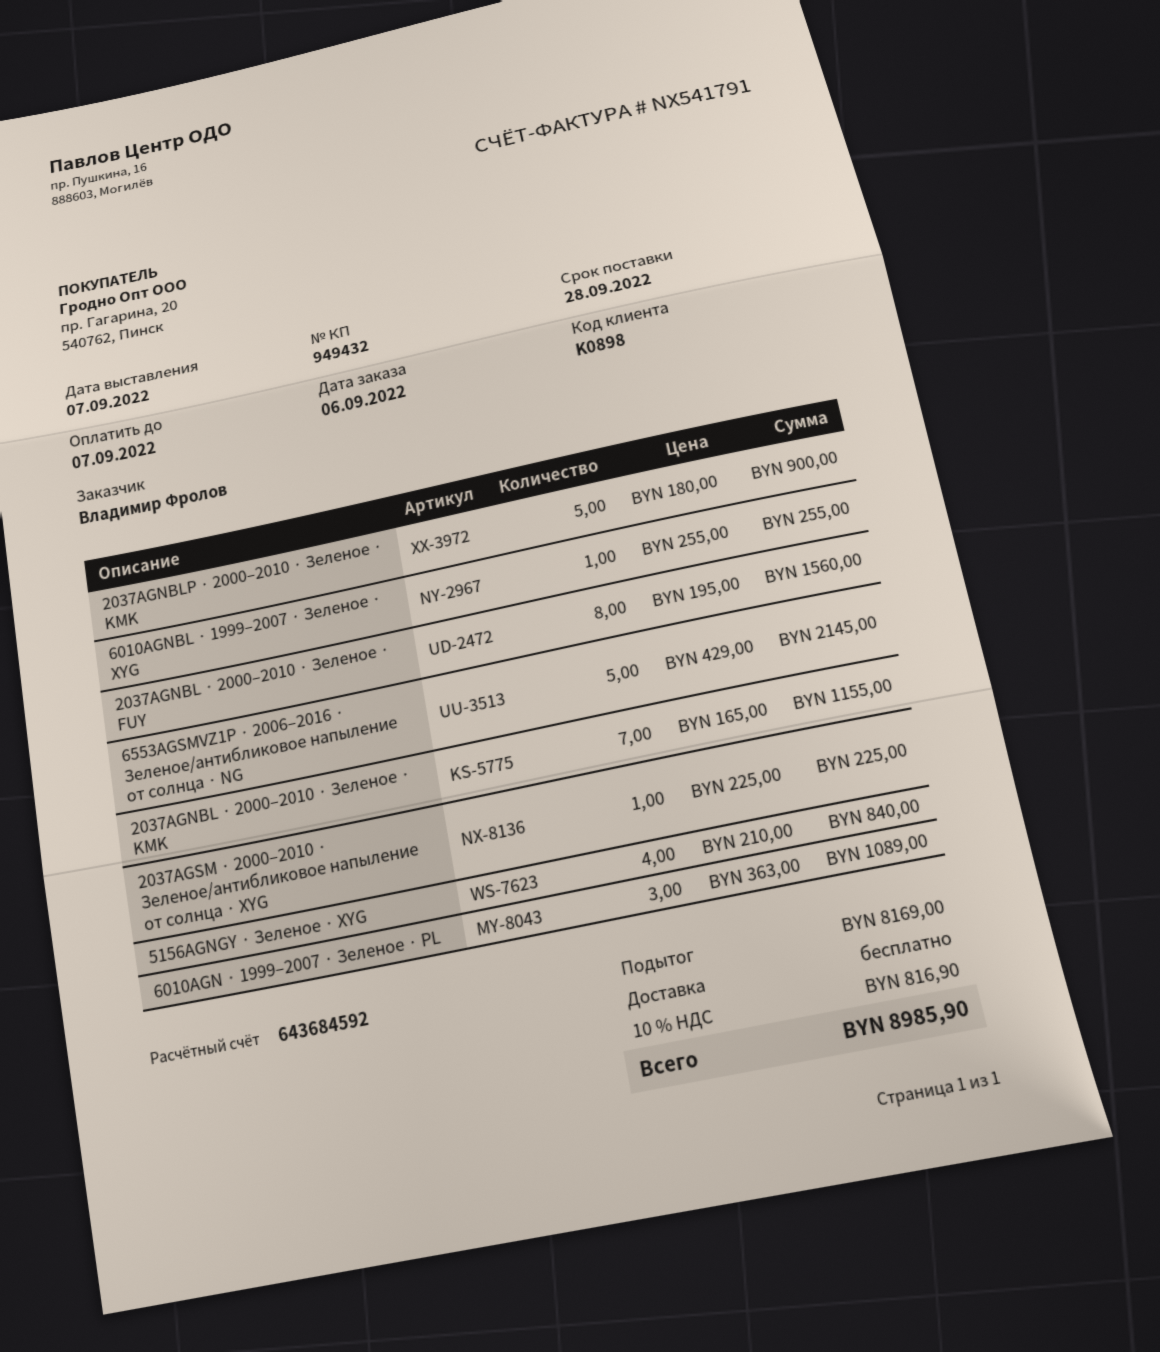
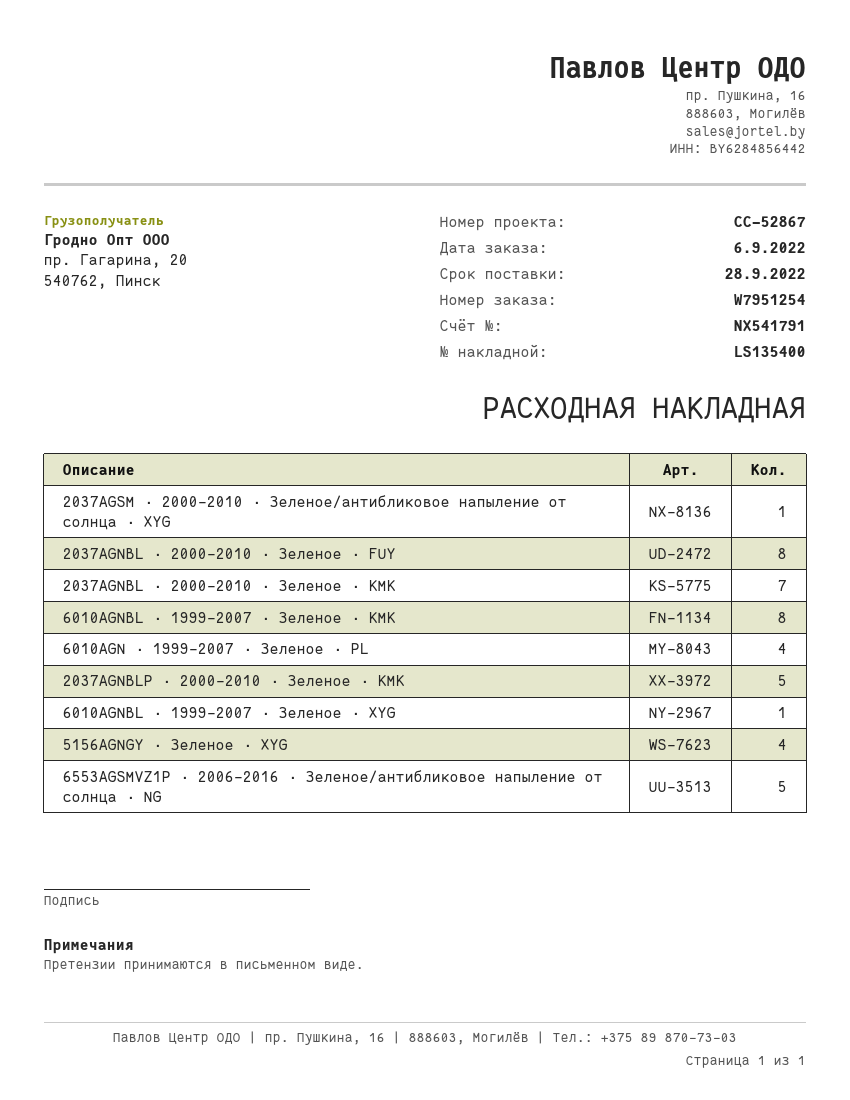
6010AGN · 1999–2007 · Зеленое · PL: 3 -> 4
6010AGNBL · 1999–2007 · Зеленое · KMK: none -> 8

